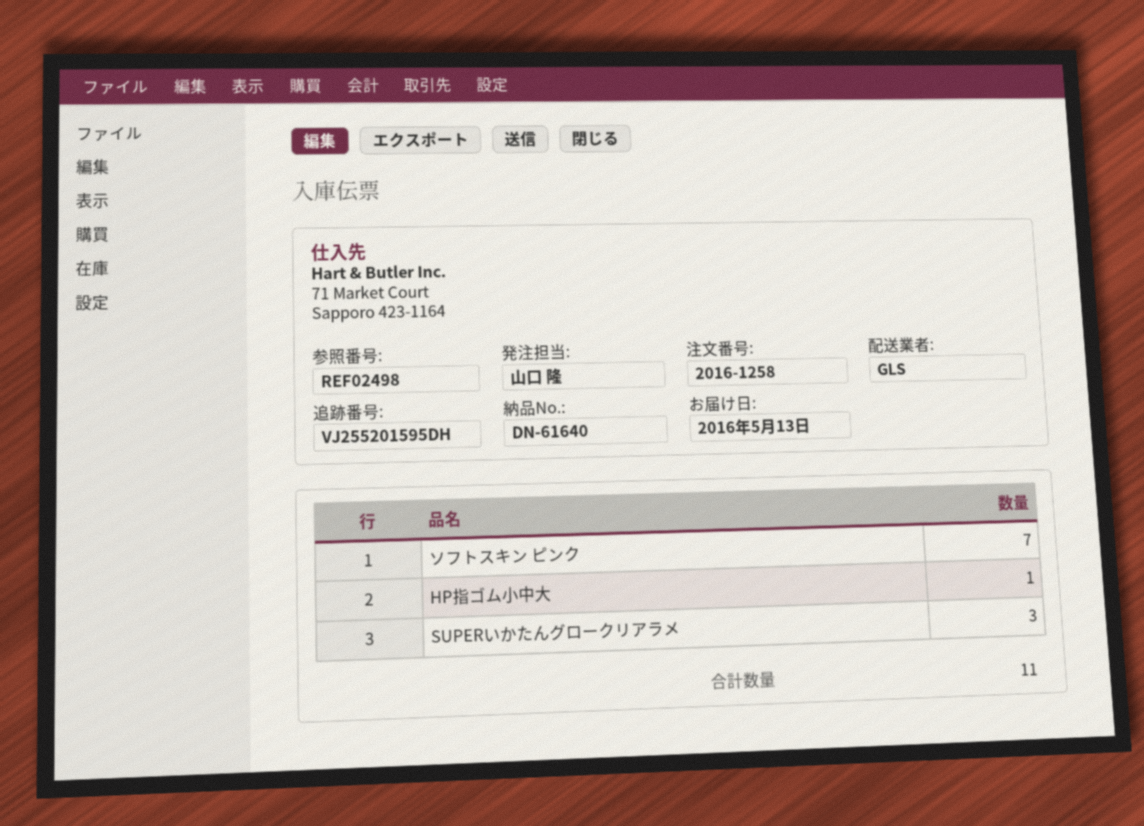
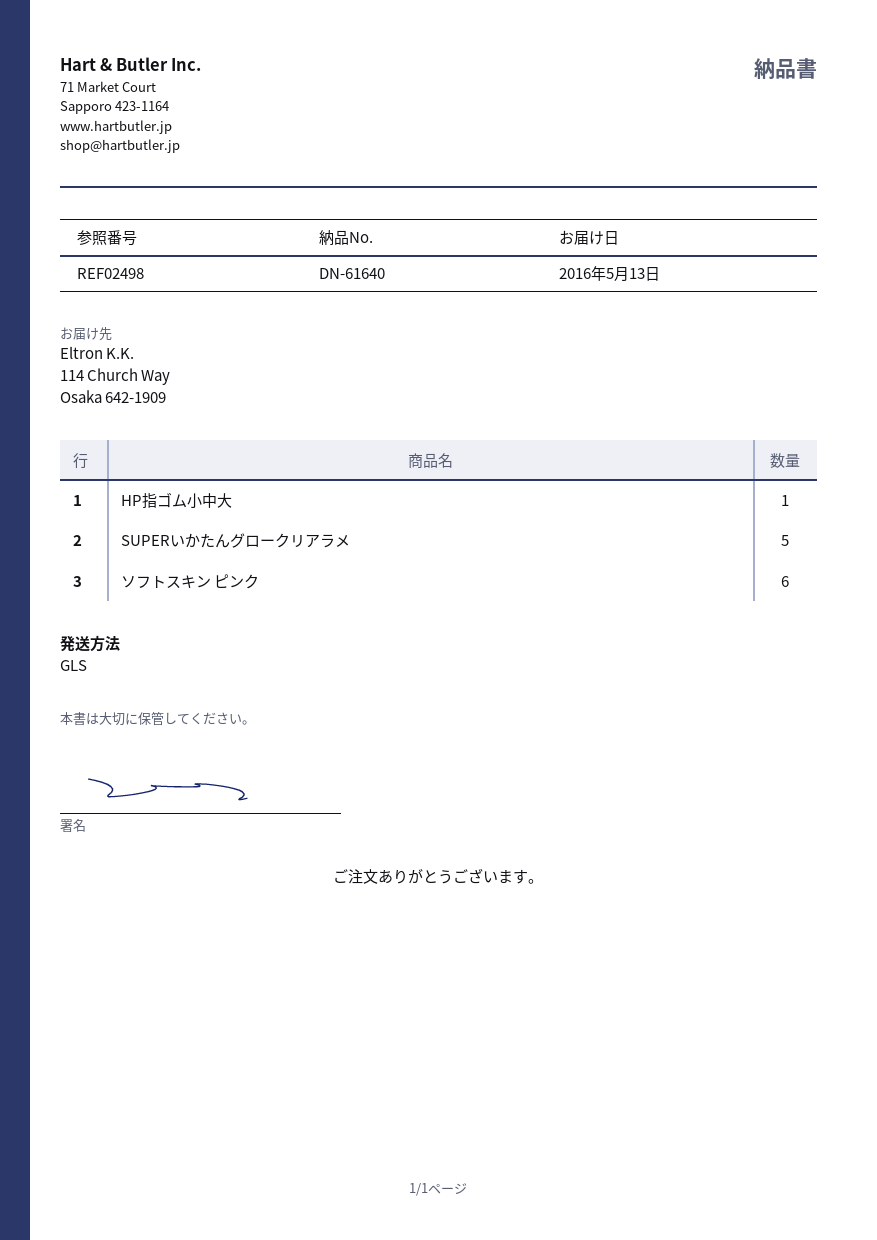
ソフトスキン ピンク: 7 -> 6
SUPERいかたんグロークリアラメ: 3 -> 5

